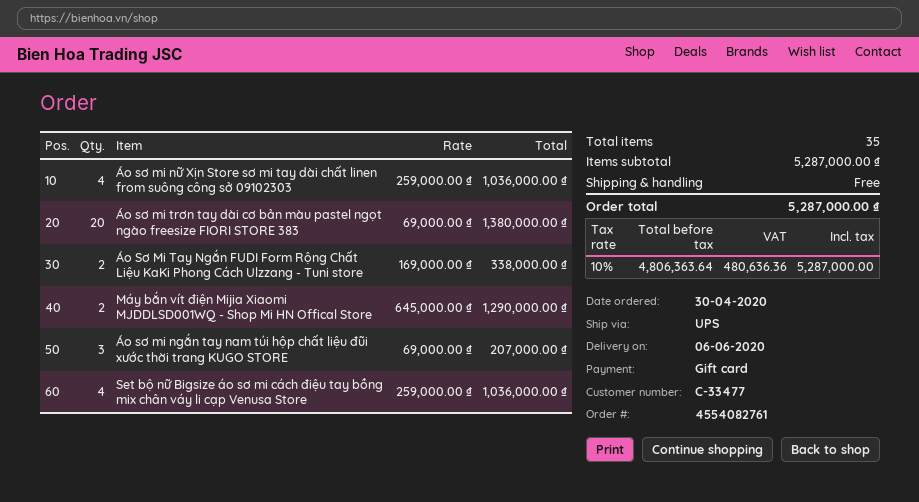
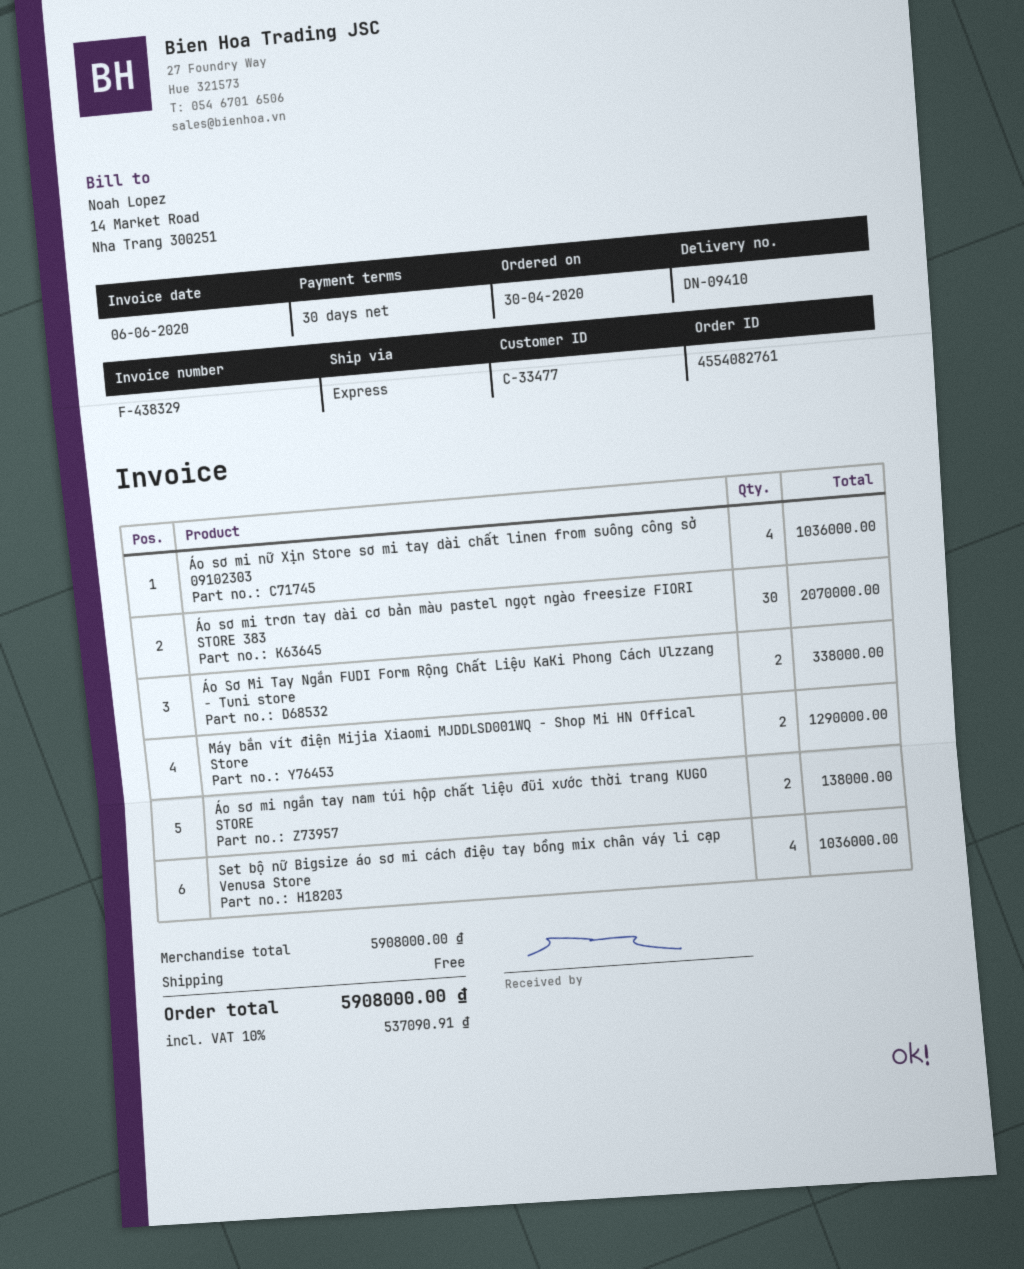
shipping method: UPS -> express
Áo sơ mi trơn tay dài cơ bản màu pastel ngọt ngào freesize FIORI STORE 383: 20 for 1380000.00 -> 30 for 2070000.00
Áo sơ mi ngắn tay nam túi hộp chất liệu đũi xước thời trang KUGO STORE: 3 for 207000.00 -> 2 for 138000.00
subtotal: 5287000.00 -> 5908000.00
tax: 10% = 480636.36 -> 10% = 537090.91
total: 5287000.00 -> 5908000.00

